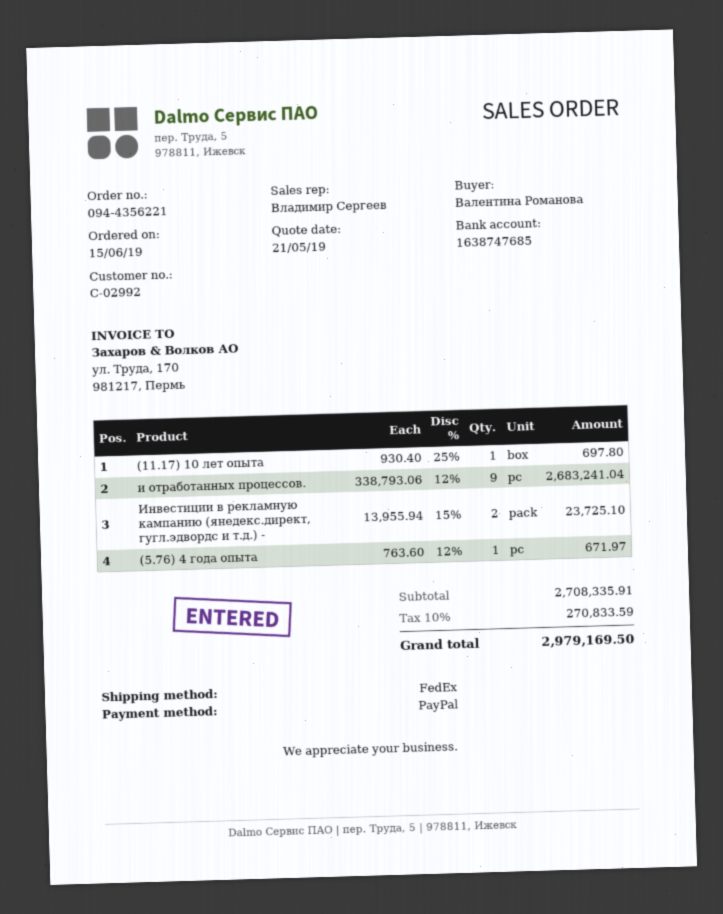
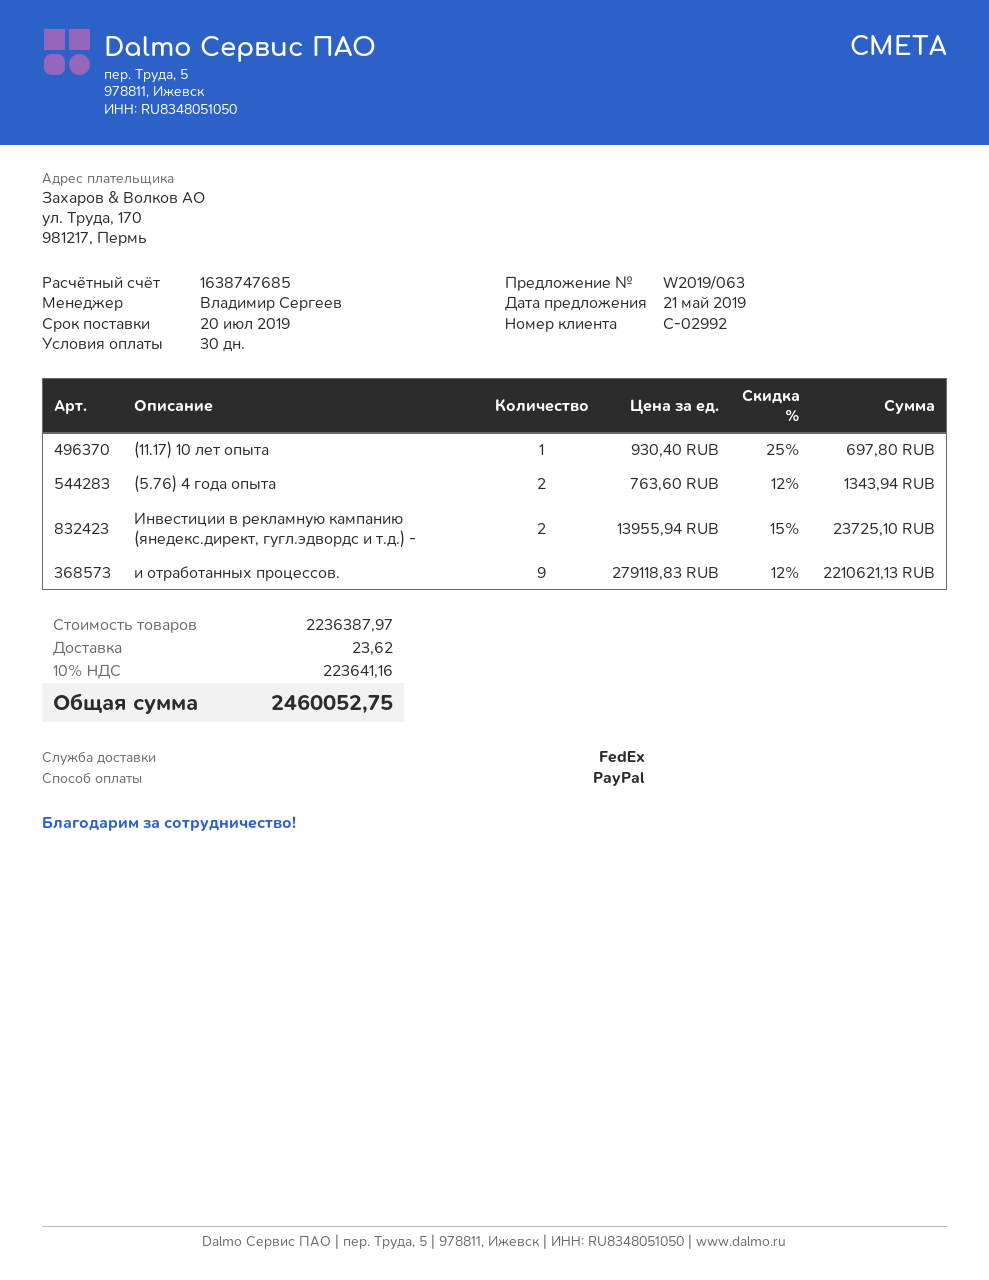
и отработанных процессов.: 9 x 338793.06 - 12% = 2683241.04 -> 9 x 279118.83 - 12% = 2210621.13
(5.76) 4 года опыта: 1 x 763.60 - 12% = 671.97 -> 2 x 763.60 - 12% = 1343.94
subtotal: 2708335.91 -> 2236387.97
shipping: none -> 23.62
tax: 10% = 270833.59 -> 10% = 223641.16
total: 2979169.50 -> 2460052.75

